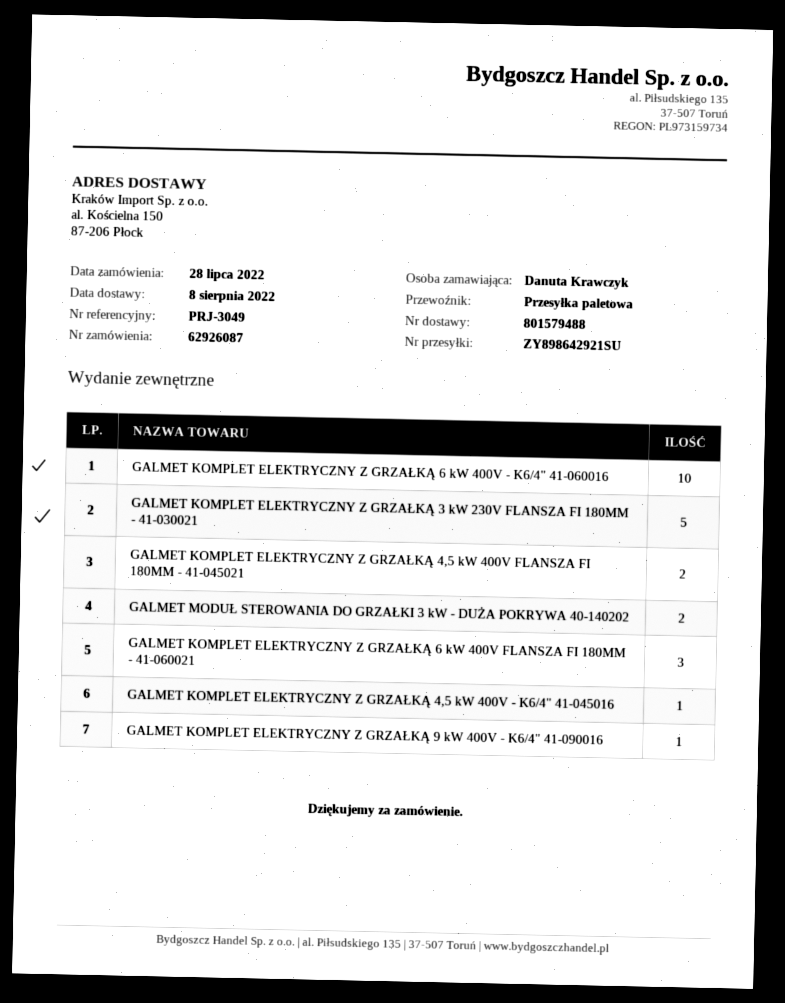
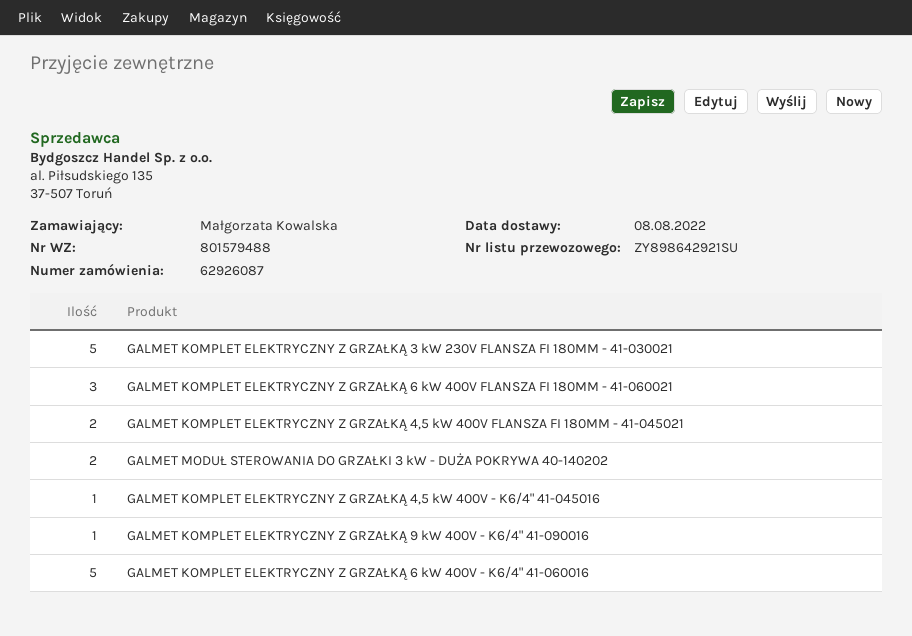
ordered by: Danuta Krawczyk -> Małgorzata Kowalska
GALMET KOMPLET ELEKTRYCZNY Z GRZAŁKĄ 6 kW 400V - K6/4" 41-060016: 10 -> 5

